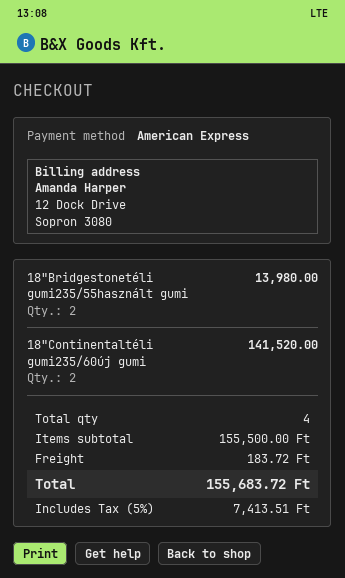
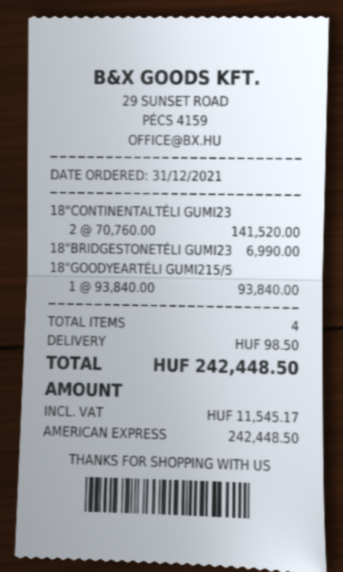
18"Bridgestonetéli gumi235/55használt gumi: 2 for 13980.00 -> 1 for 6990.00
18"GOODYEARTÉLI GUMI215/5: none -> 1 for 93840.00
shipping: 183.72 -> 98.50
tax: 7413.51 -> 11545.17
total: 155683.72 -> 242448.50

